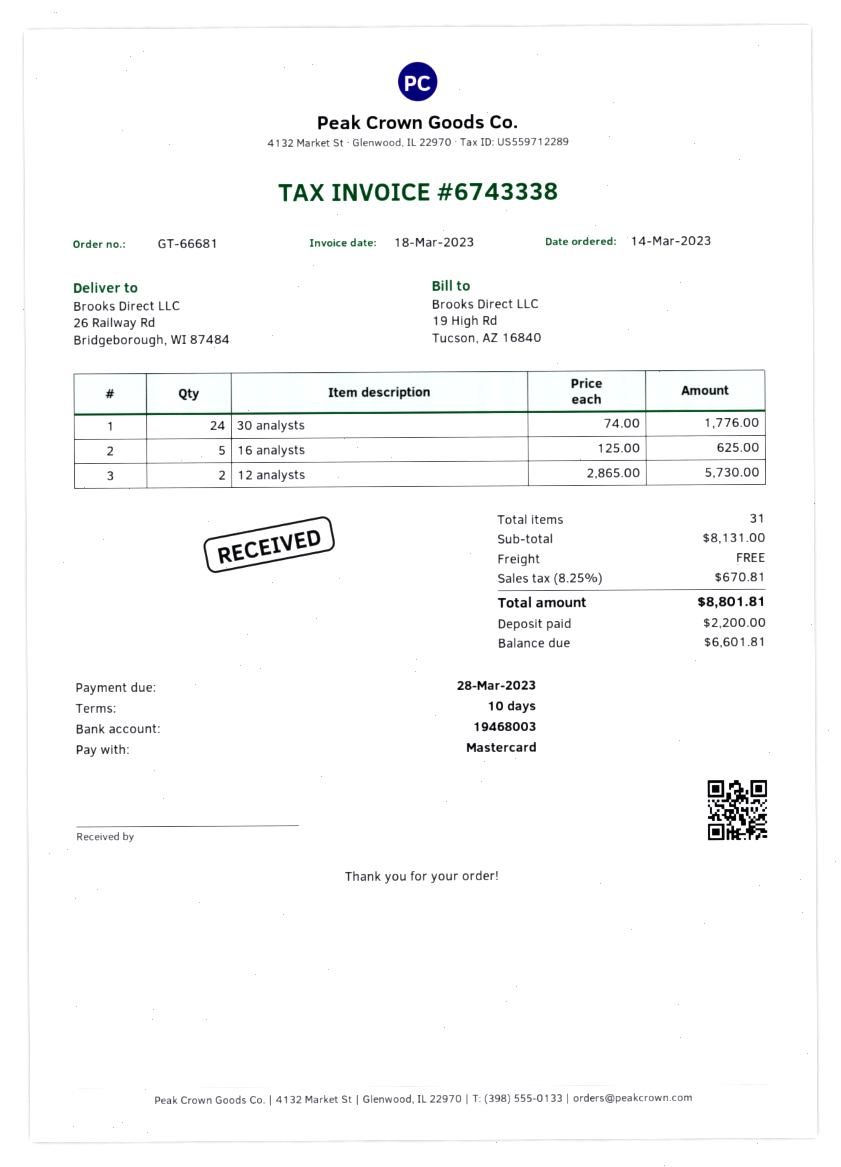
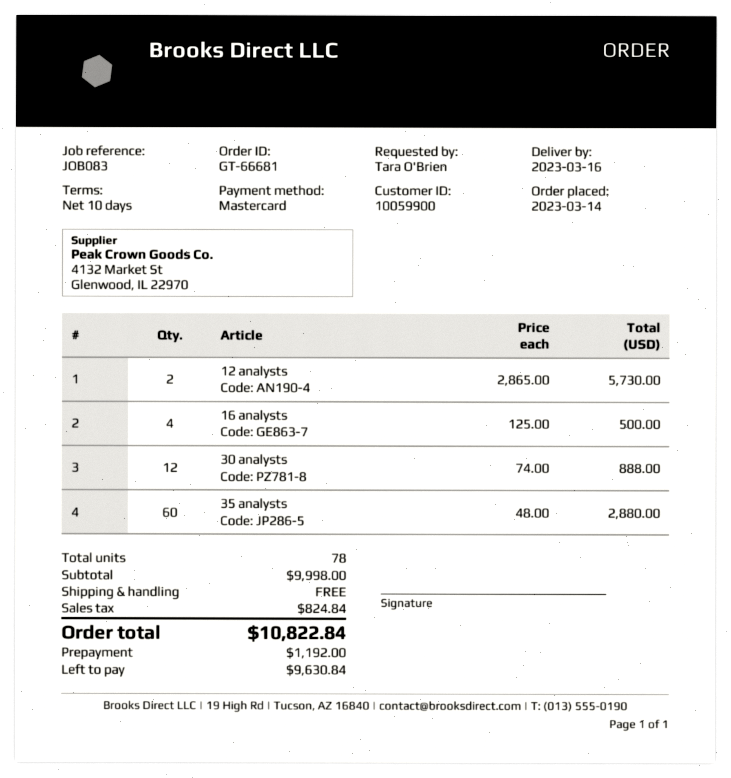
30 analysts: 24 x 74.00 = 1776.00 -> 12 x 74.00 = 888.00
16 analysts: 5 x 125.00 = 625.00 -> 4 x 125.00 = 500.00
35 analysts: none -> 60 x 48.00 = 2880.00
total quantity: 31 -> 78
subtotal: 8131.00 -> 9998.00
tax: 670.81 -> 824.84
total: 8801.81 -> 10822.84
deposit: 2200.00 -> 1192.00
balance: 6601.81 -> 9630.84

